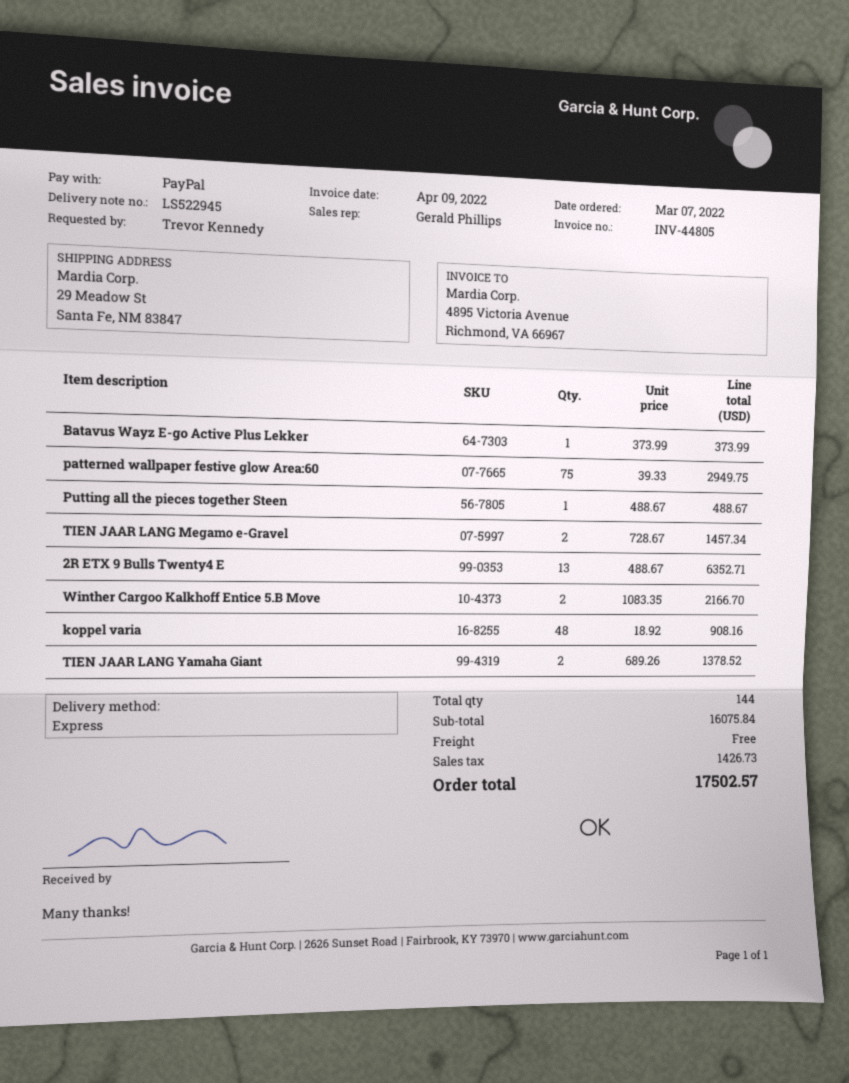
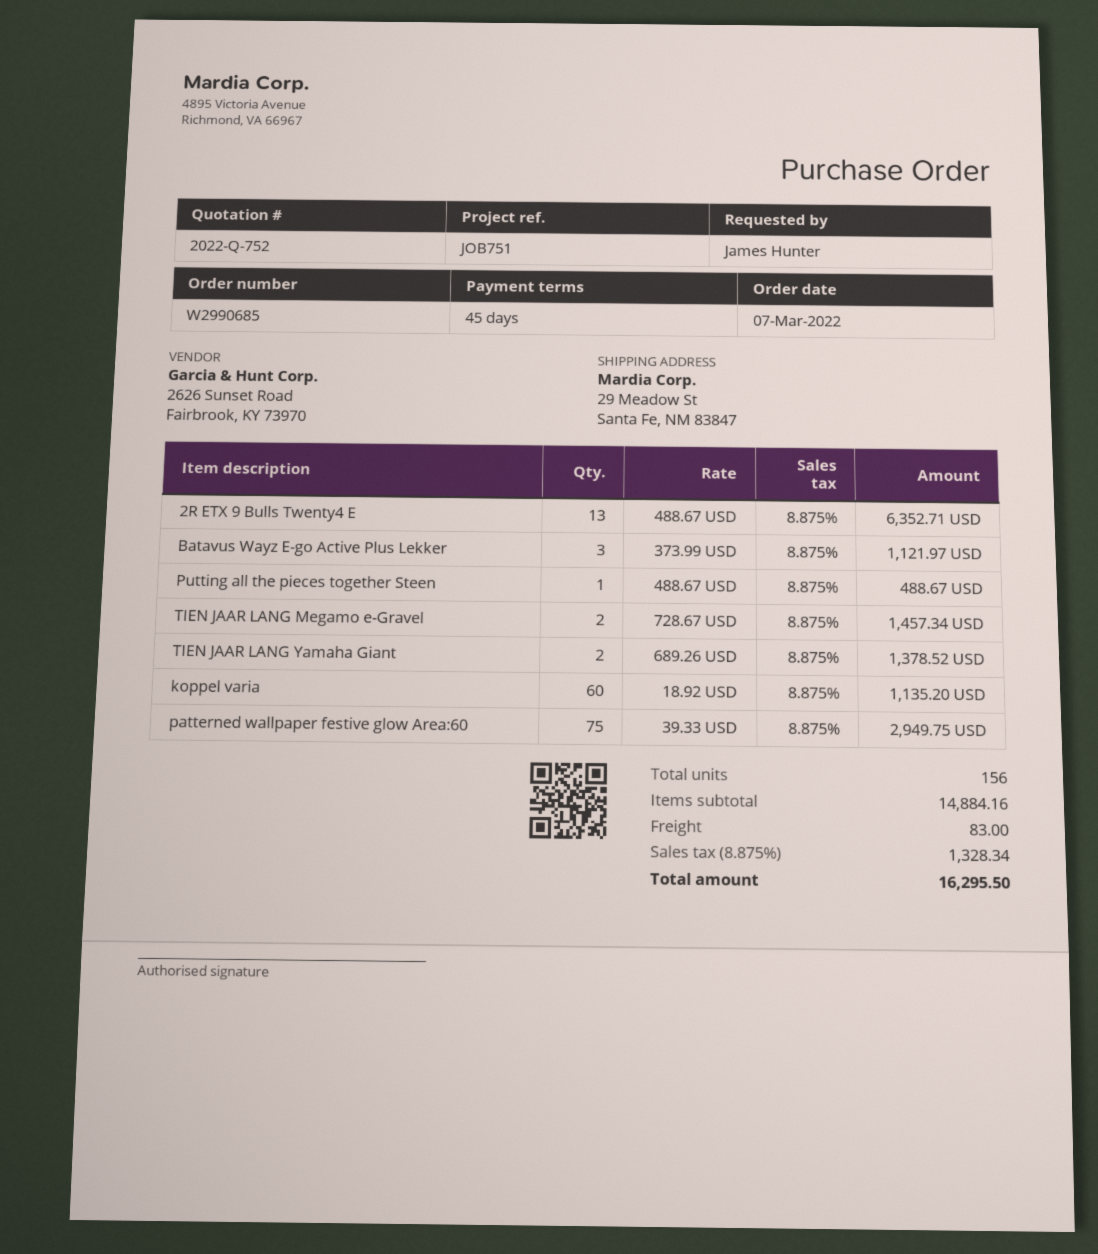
ordered by: Trevor Kennedy -> James Hunter
Batavus Wayz E-go Active Plus Lekker: 1 x 373.99 = 373.99 -> 3 x 373.99 = 1121.97
Winther Cargoo Kalkhoff Entice 5.B Move: 2 x 1083.35 = 2166.70 -> none
koppel varia: 48 x 18.92 = 908.16 -> 60 x 18.92 = 1135.20
total quantity: 144 -> 156
subtotal: 16075.84 -> 14884.16
shipping: 0.00 -> 83.00
tax: 1426.73 -> 1328.34
total: 17502.57 -> 16295.50

